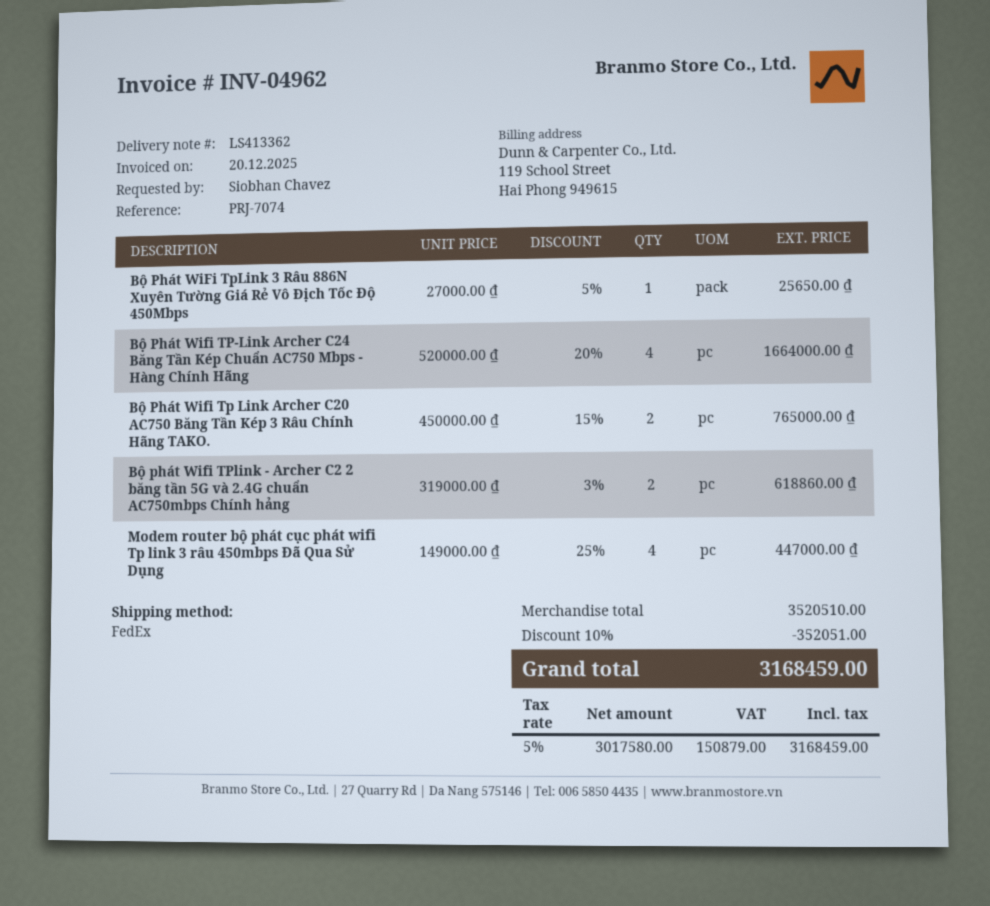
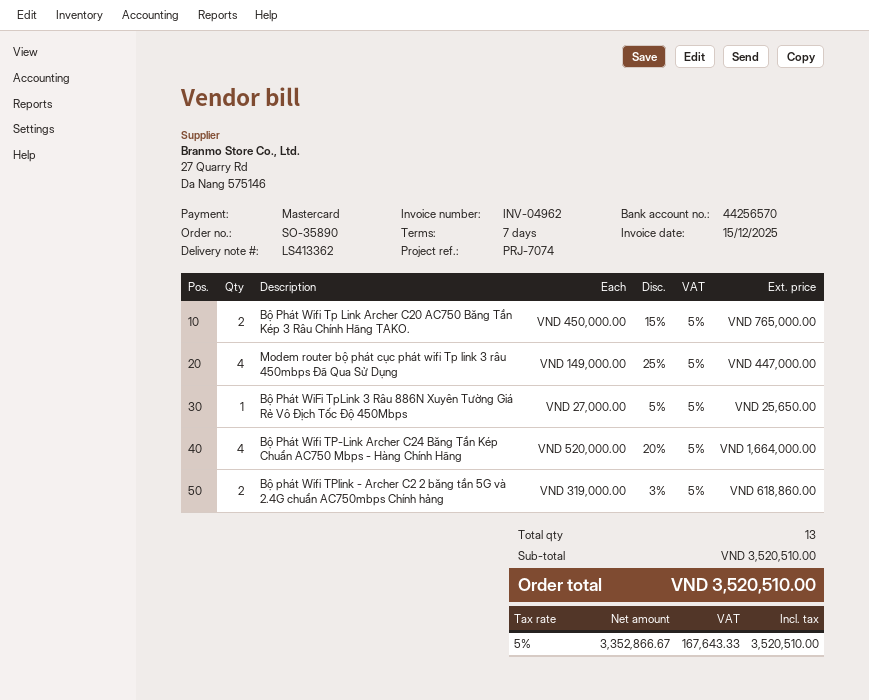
invoice date: 2025-12-20 -> 2025-12-15
discount: 10% = 352051.00 -> none
net: 3017580.00 -> 3352866.67
tax: 5% = 150879.00 -> 5% = 167643.33
total: 3168459.00 -> 3520510.00

